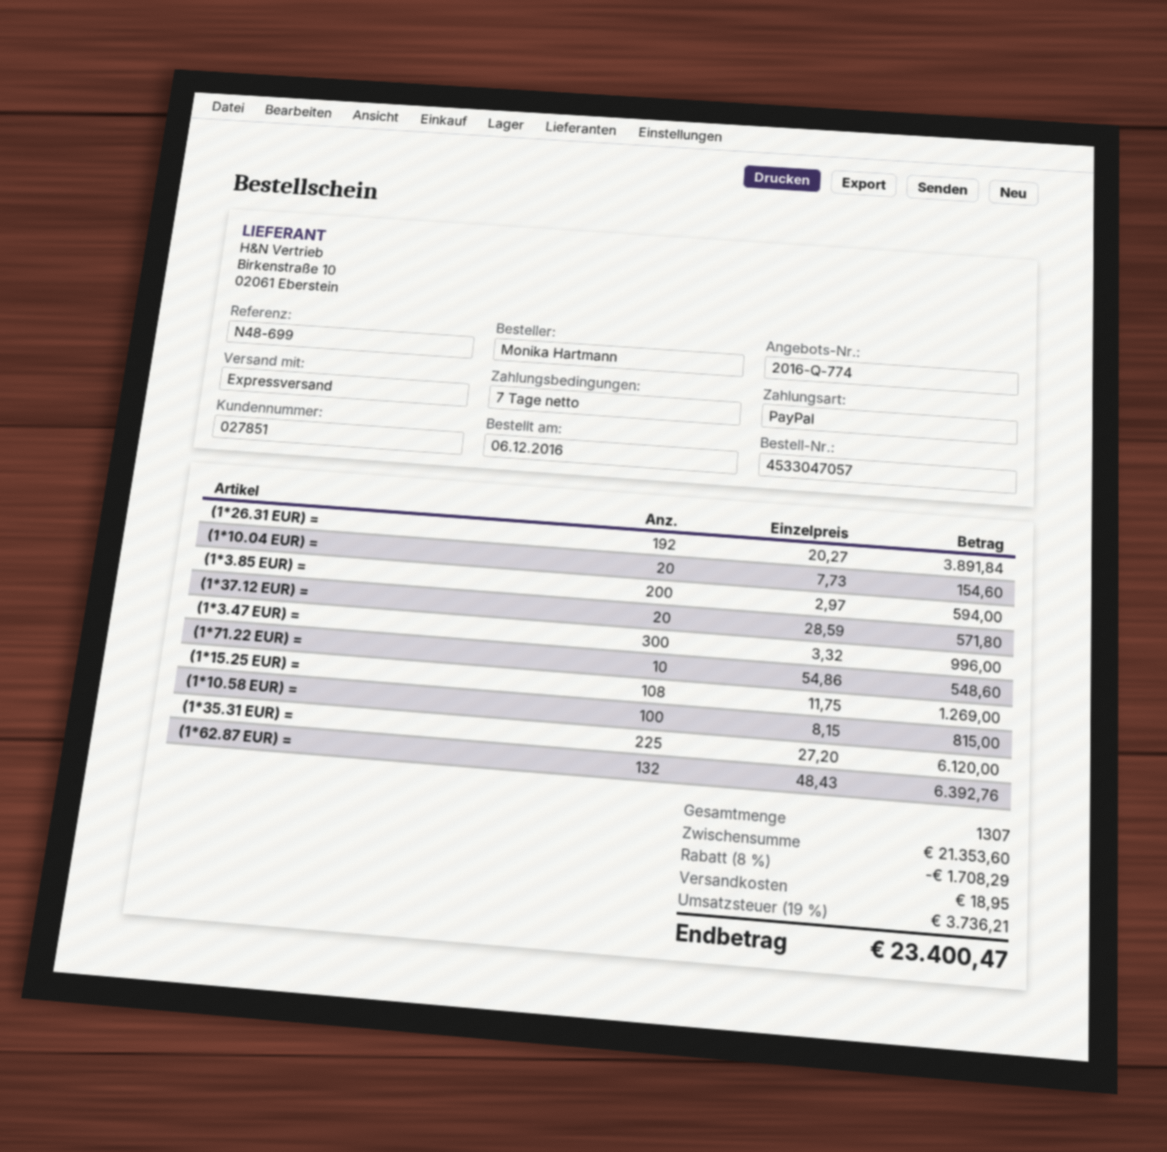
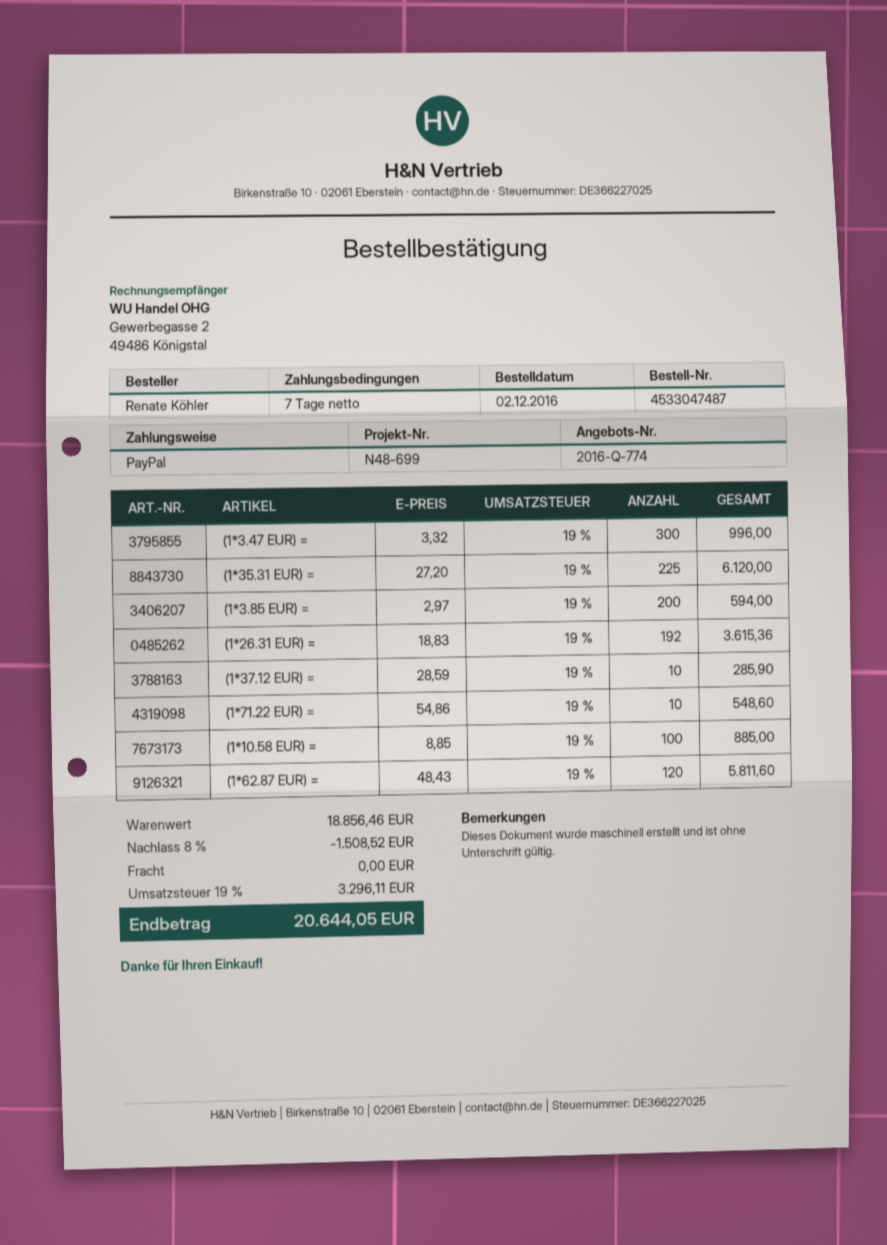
order number: 4533047057 -> 4533047487
order date: 2016-12-06 -> 2016-12-02
ordered by: Monika Hartmann -> Renate Köhler
(1*26.31 EUR) =: 192 x 20.27 = 3891.84 -> 192 x 18.83 = 3615.36
(1*10.04 EUR) =: 20 x 7.73 = 154.60 -> none
(1*37.12 EUR) =: 20 x 28.59 = 571.80 -> 10 x 28.59 = 285.90
(1*15.25 EUR) =: 108 x 11.75 = 1269.00 -> none
(1*10.58 EUR) =: 100 x 8.15 = 815.00 -> 100 x 8.85 = 885.00
(1*62.87 EUR) =: 132 x 48.43 = 6392.76 -> 120 x 48.43 = 5811.60
subtotal: 21353.60 -> 18856.46
discount: 8% = 1708.29 -> 8% = 1508.52
shipping: 18.95 -> 0.00
tax: 19% = 3736.21 -> 19% = 3296.11
total: 23400.47 -> 20644.05

